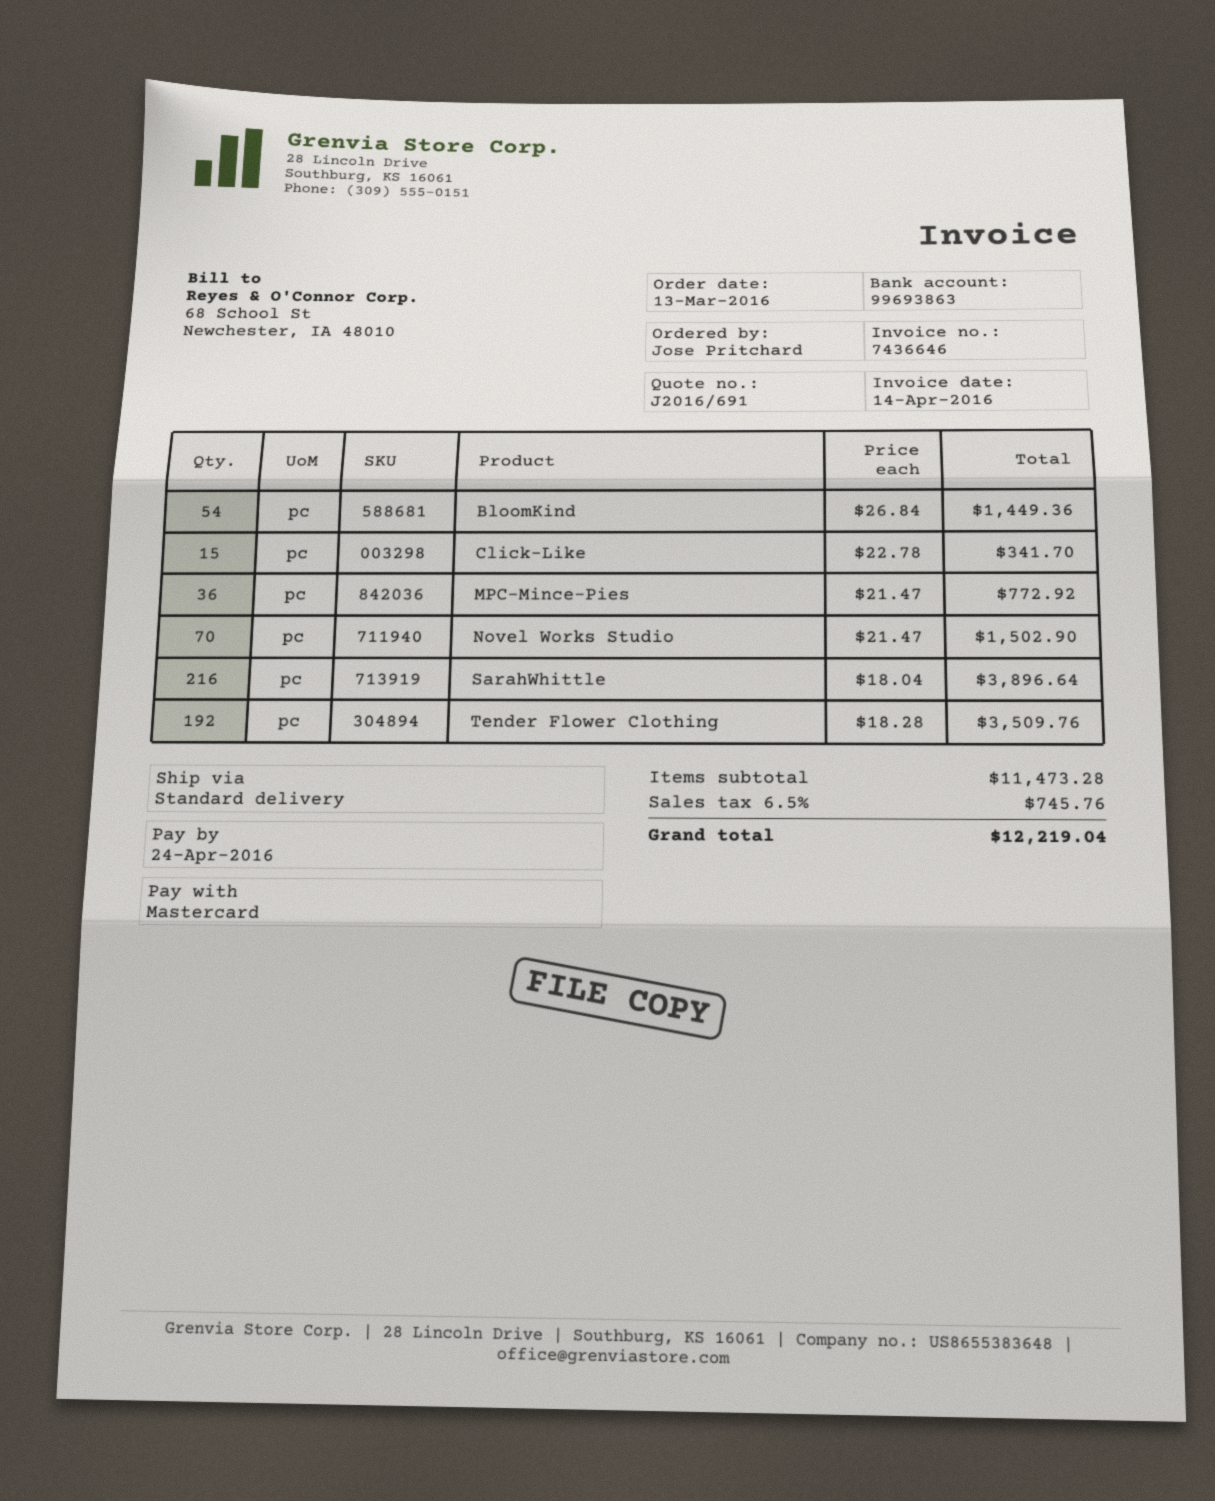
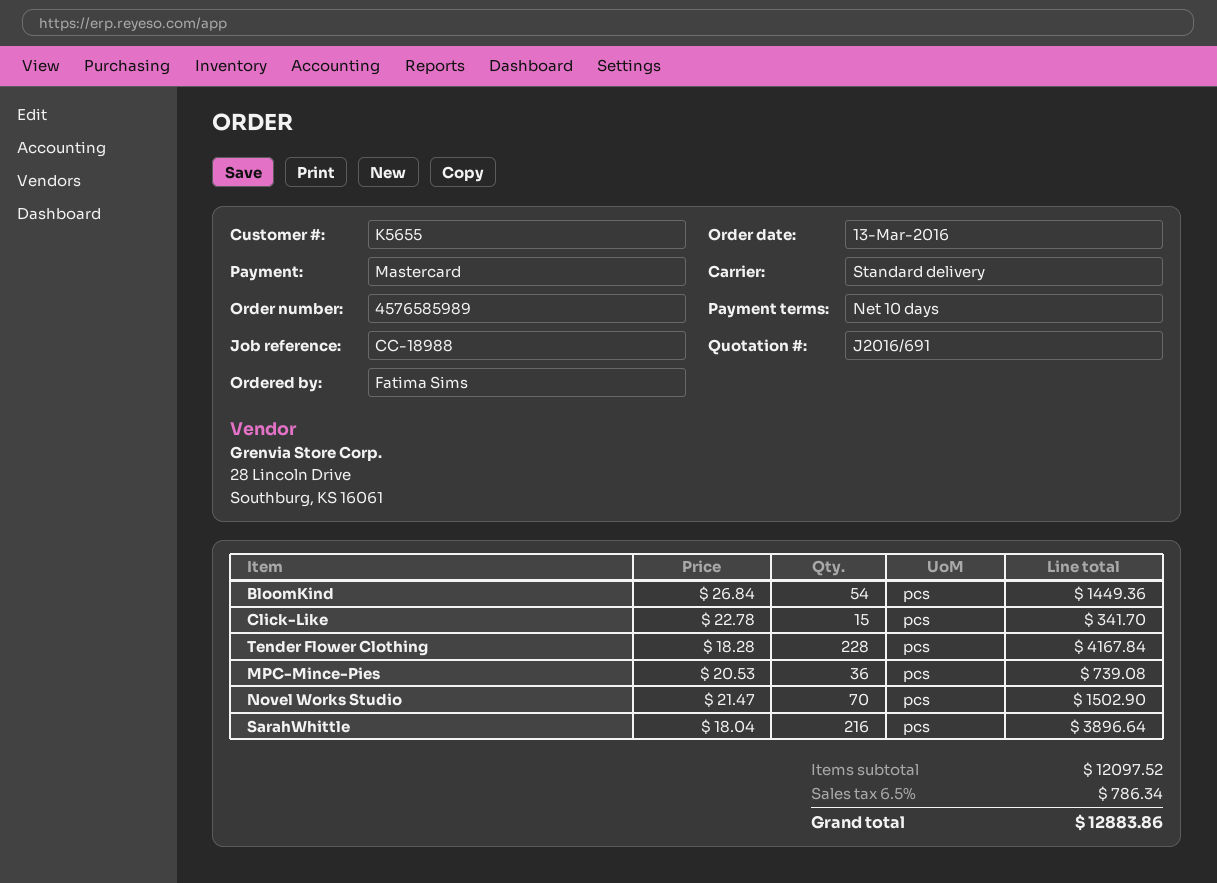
ordered by: Jose Pritchard -> Fatima Sims
MPC-Mince-Pies: 36 x 21.47 = 772.92 -> 36 x 20.53 = 739.08
Tender Flower Clothing: 192 x 18.28 = 3509.76 -> 228 x 18.28 = 4167.84
subtotal: 11473.28 -> 12097.52
tax: 6.5% = 745.76 -> 6.5% = 786.34
total: 12219.04 -> 12883.86

